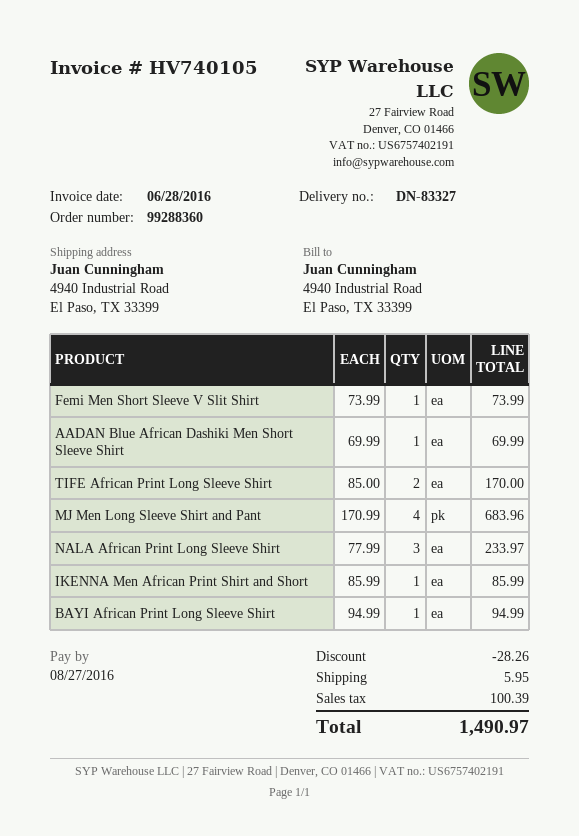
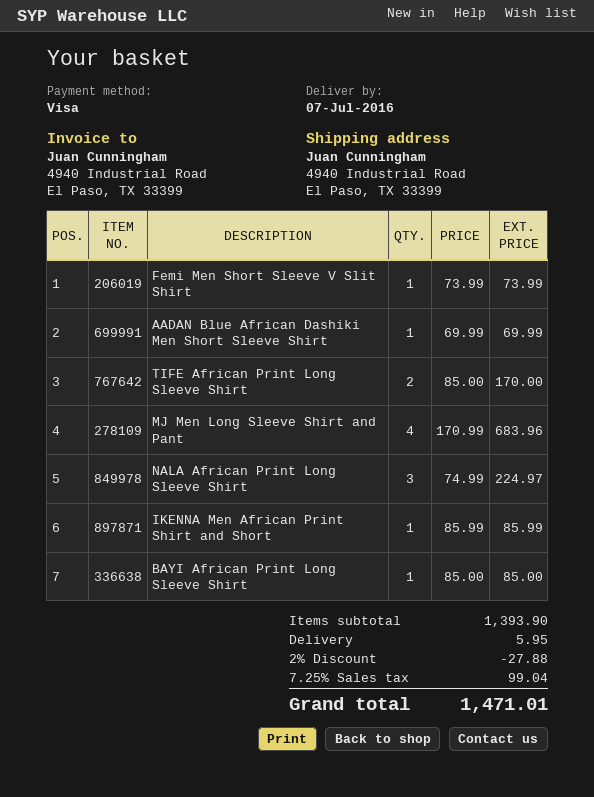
NALA African Print Long Sleeve Shirt: 3 x 77.99 = 233.97 -> 3 x 74.99 = 224.97
BAYI African Print Long Sleeve Shirt: 1 x 94.99 = 94.99 -> 1 x 85.00 = 85.00
discount: 28.26 -> 27.88
tax: 100.39 -> 99.04
total: 1490.97 -> 1471.01

